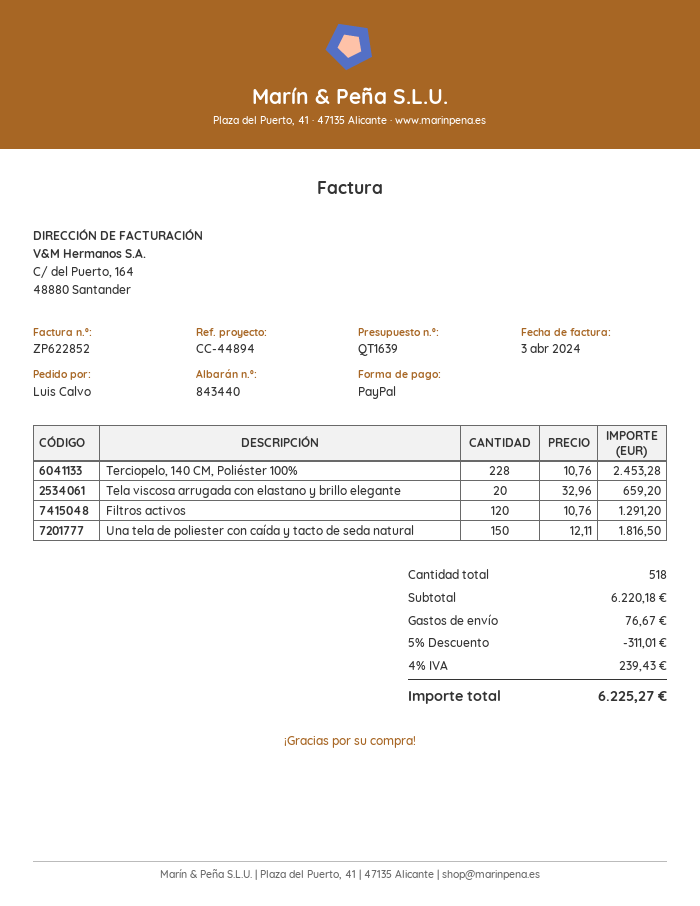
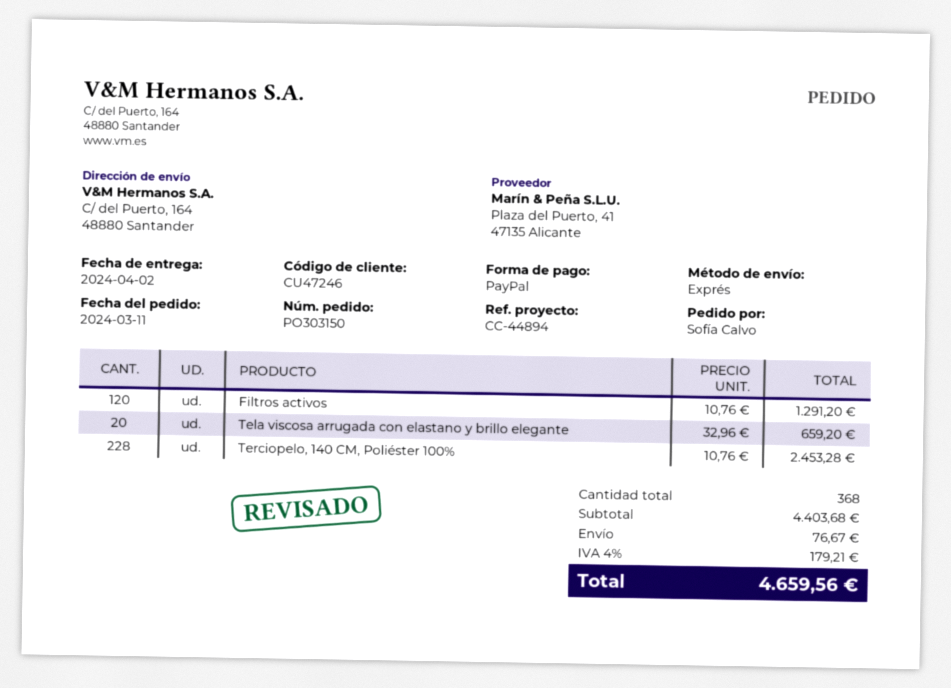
ordered by: Luis Calvo -> Sofía Calvo
Una tela de poliester con caída y tacto de seda natural: 150 x 12.11 = 1816.50 -> none
total quantity: 518 -> 368
subtotal: 6220.18 -> 4403.68
discount: 5% = 311.01 -> none
tax: 4% = 239.43 -> 4% = 179.21
total: 6225.27 -> 4659.56

